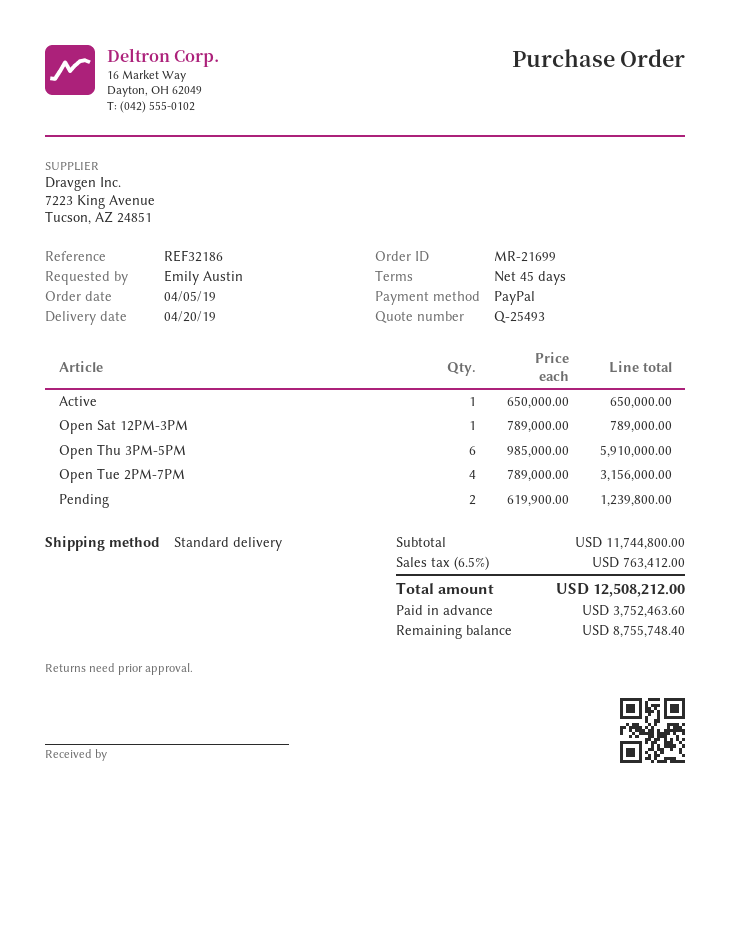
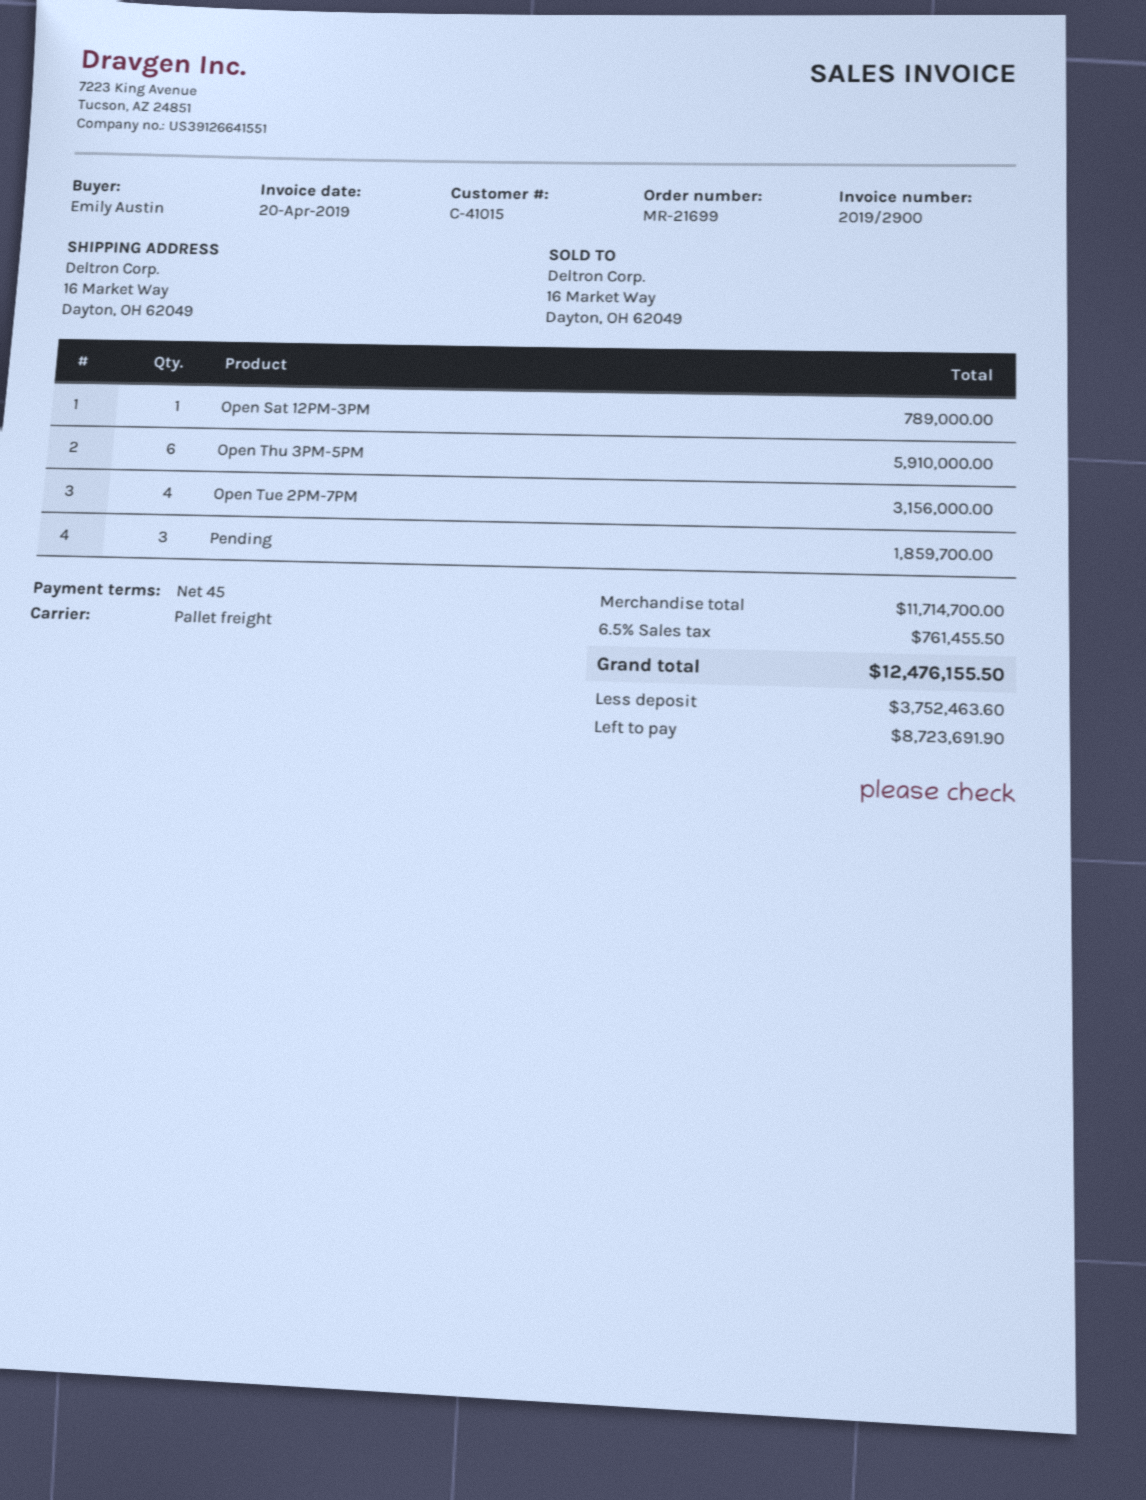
shipping method: standard -> pallet freight
Active: 1 for 650000.00 -> none
Pending: 2 for 1239800.00 -> 3 for 1859700.00
subtotal: 11744800.00 -> 11714700.00
tax: 6.5% = 763412.00 -> 6.5% = 761455.50
total: 12508212.00 -> 12476155.50
balance: 8755748.40 -> 8723691.90

